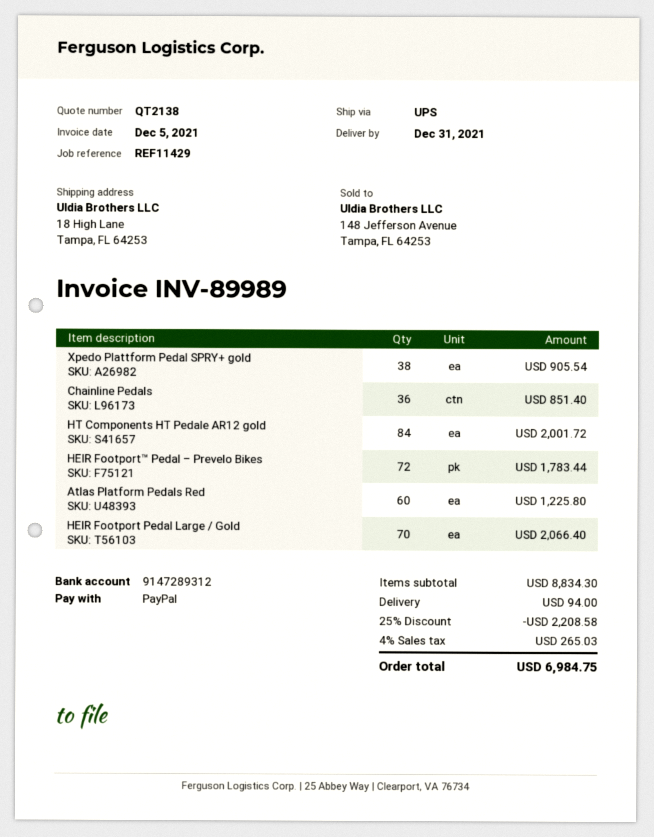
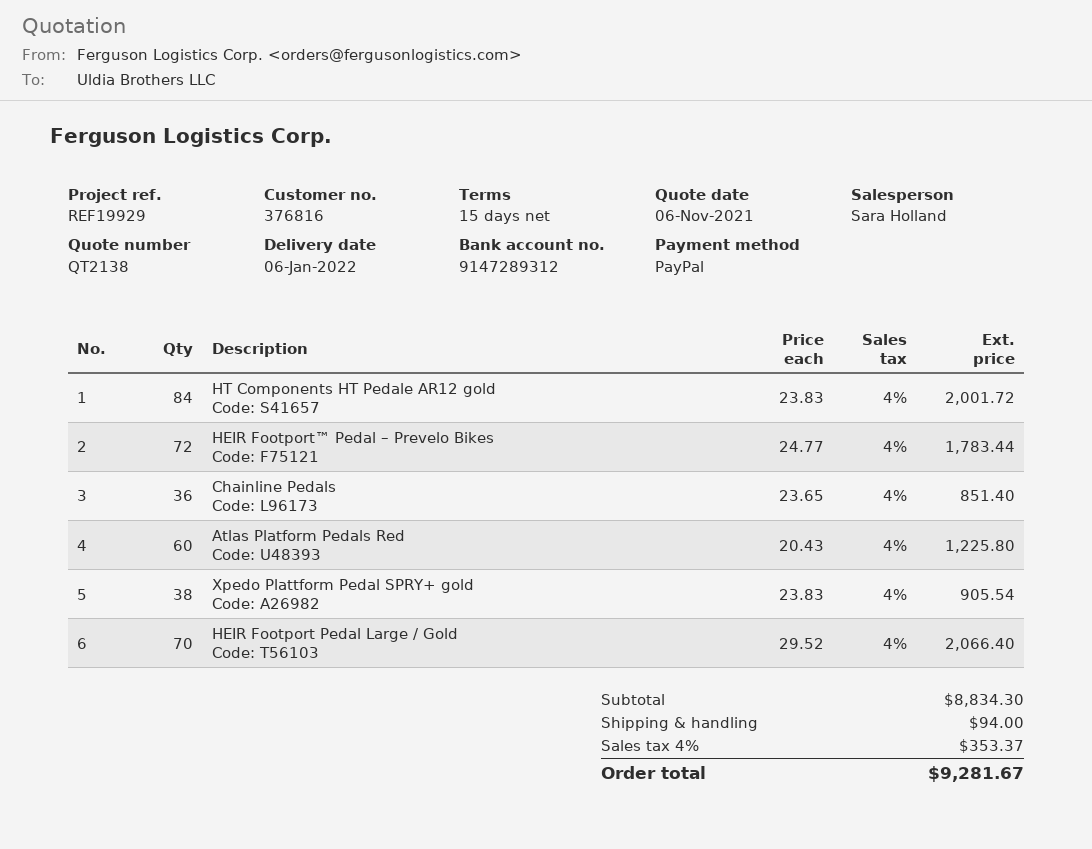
delivery date: 2021-12-31 -> 2022-01-06
reference: REF11429 -> REF19929
discount: 25% = 2208.58 -> none
tax: 4% = 265.03 -> 4% = 353.37
total: 6984.75 -> 9281.67

